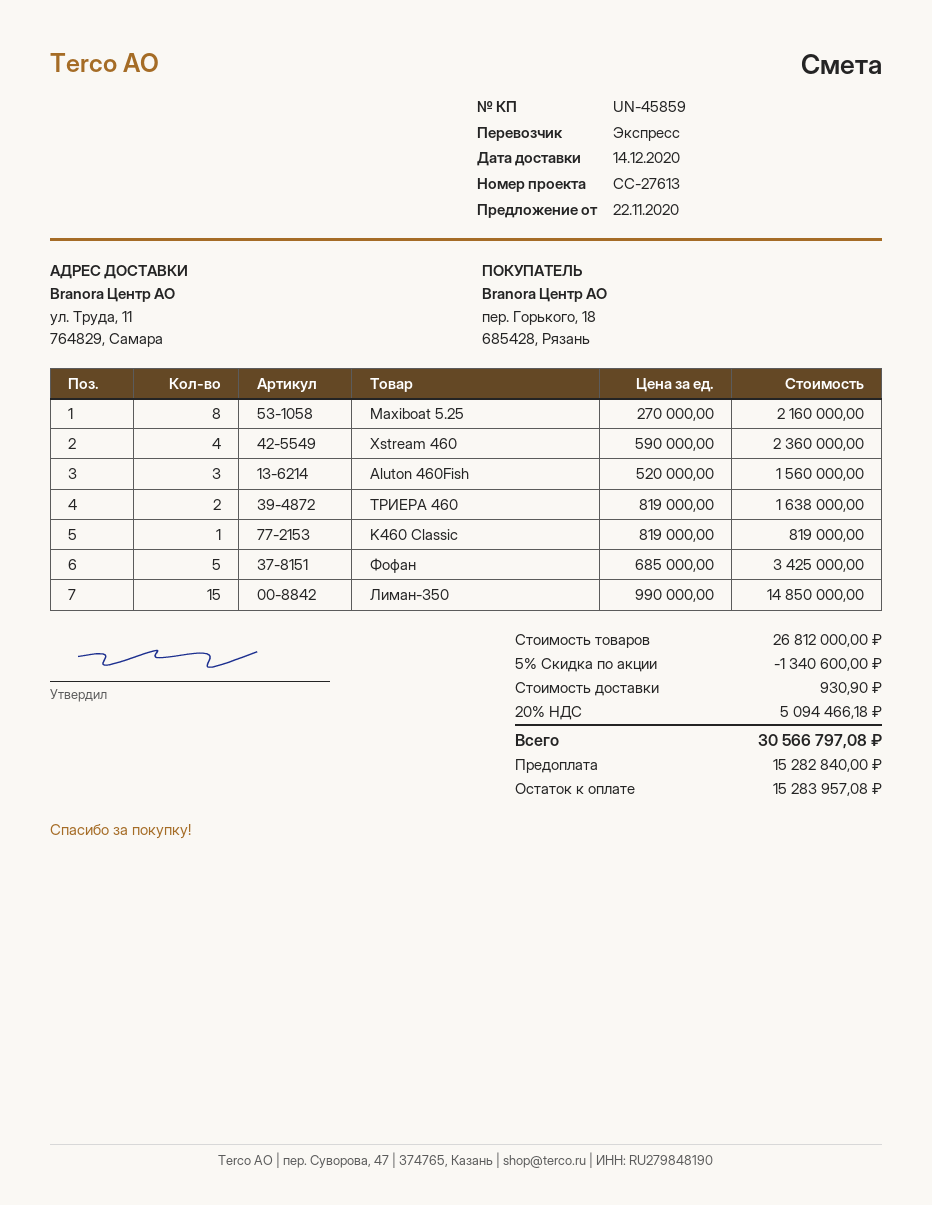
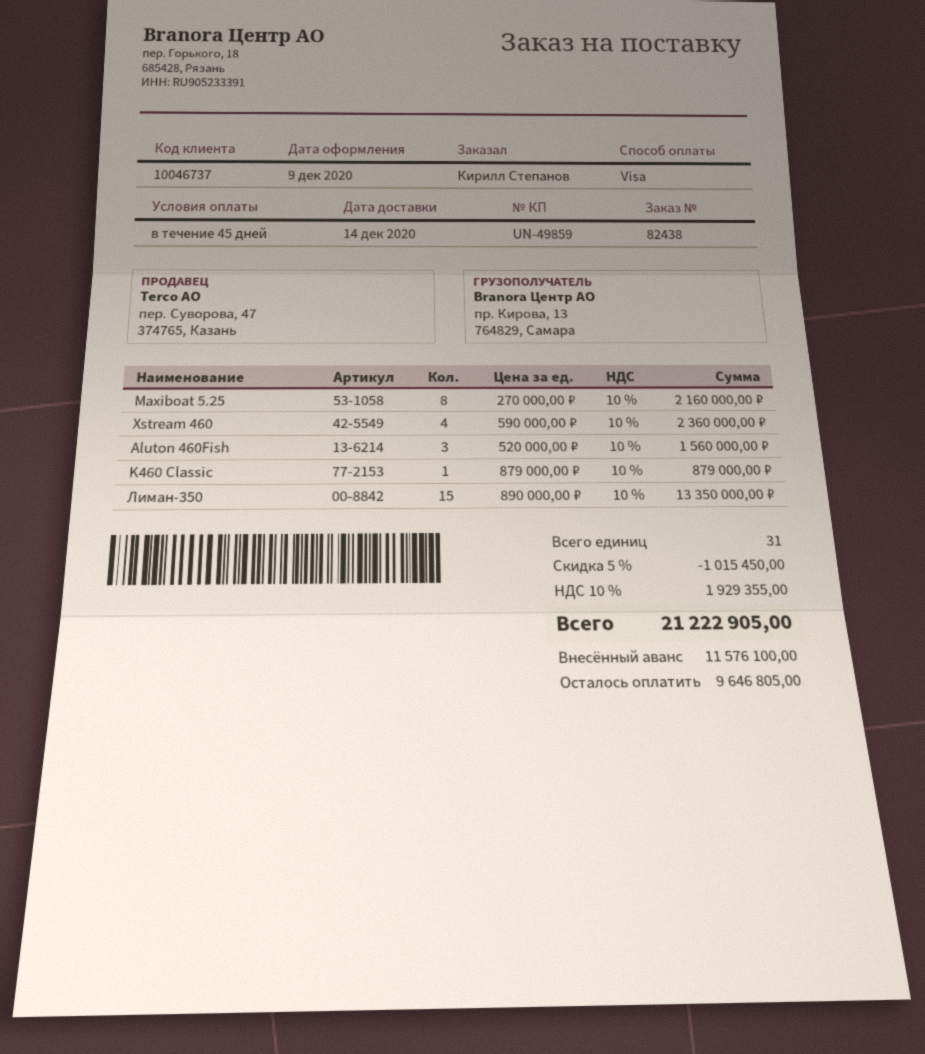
quote number: UN-45859 -> UN-49859
ship to: ул. Труда, 11, 764829, Самара -> пр. Кирова, 13, 764829, Самара
ТРИЕРА 460: 2 x 819000.00 = 1638000.00 -> none
K460 Classic: 1 x 819000.00 = 819000.00 -> 1 x 879000.00 = 879000.00
Фофан: 5 x 685000.00 = 3425000.00 -> none
Лиман-350: 15 x 990000.00 = 14850000.00 -> 15 x 890000.00 = 13350000.00
discount: 5% = 1340600.00 -> 5% = 1015450.00
shipping: 930.90 -> none
tax: 20% = 5094466.18 -> 10% = 1929355.00
total: 30566797.08 -> 21222905.00
deposit: 15282840.00 -> 11576100.00
balance: 15283957.08 -> 9646805.00

